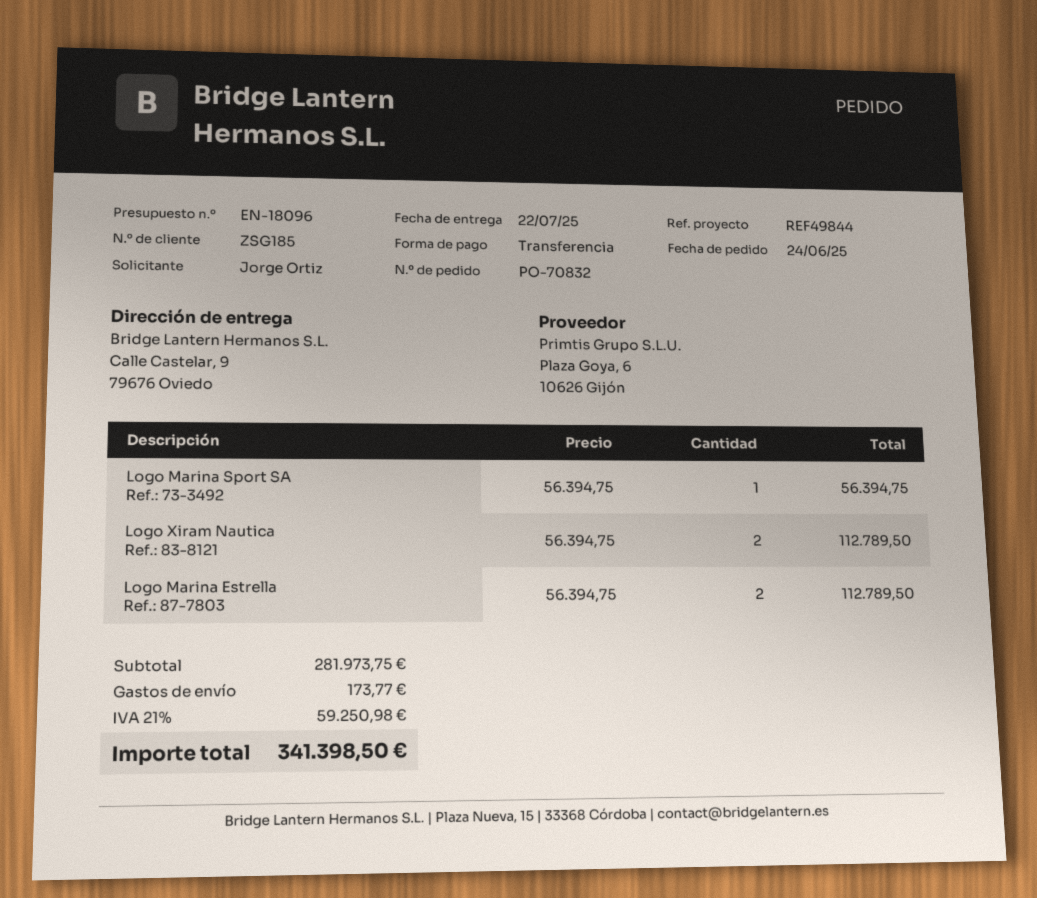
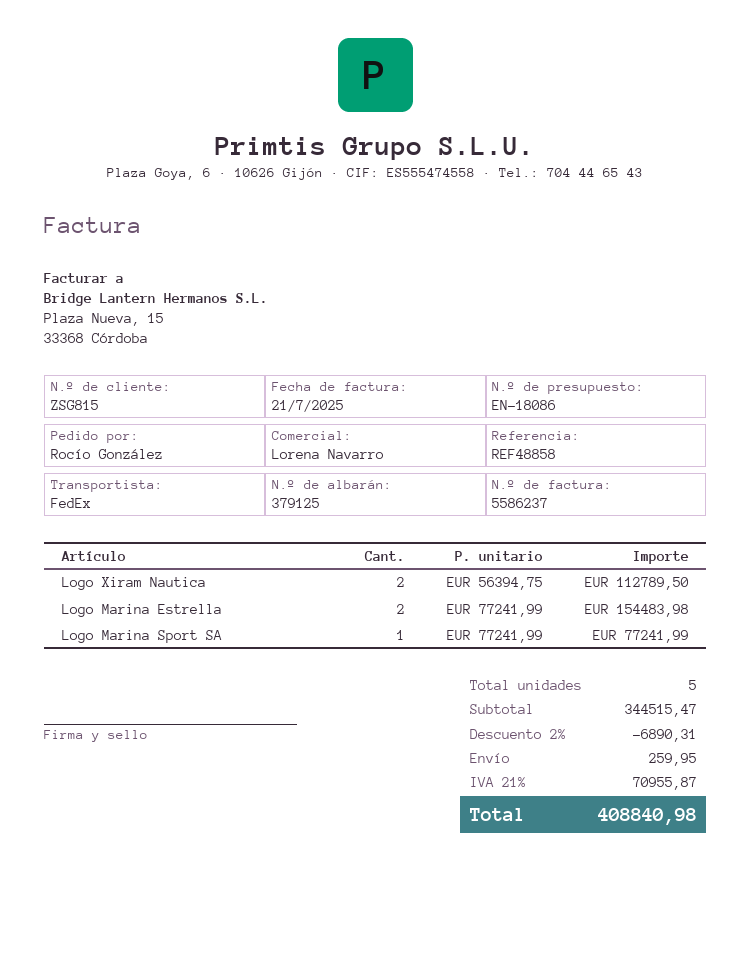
quote number: EN-18096 -> EN-18086
customer number: ZSG185 -> ZSG815
reference: REF49844 -> REF48858
ordered by: Jorge Ortiz -> Rocío González
Logo Marina Sport SA: 1 x 56394.75 = 56394.75 -> 1 x 77241.99 = 77241.99
Logo Marina Estrella: 2 x 56394.75 = 112789.50 -> 2 x 77241.99 = 154483.98
subtotal: 281973.75 -> 344515.47
discount: none -> 2% = 6890.31
shipping: 173.77 -> 259.95
tax: 21% = 59250.98 -> 21% = 70955.87
total: 341398.50 -> 408840.98

